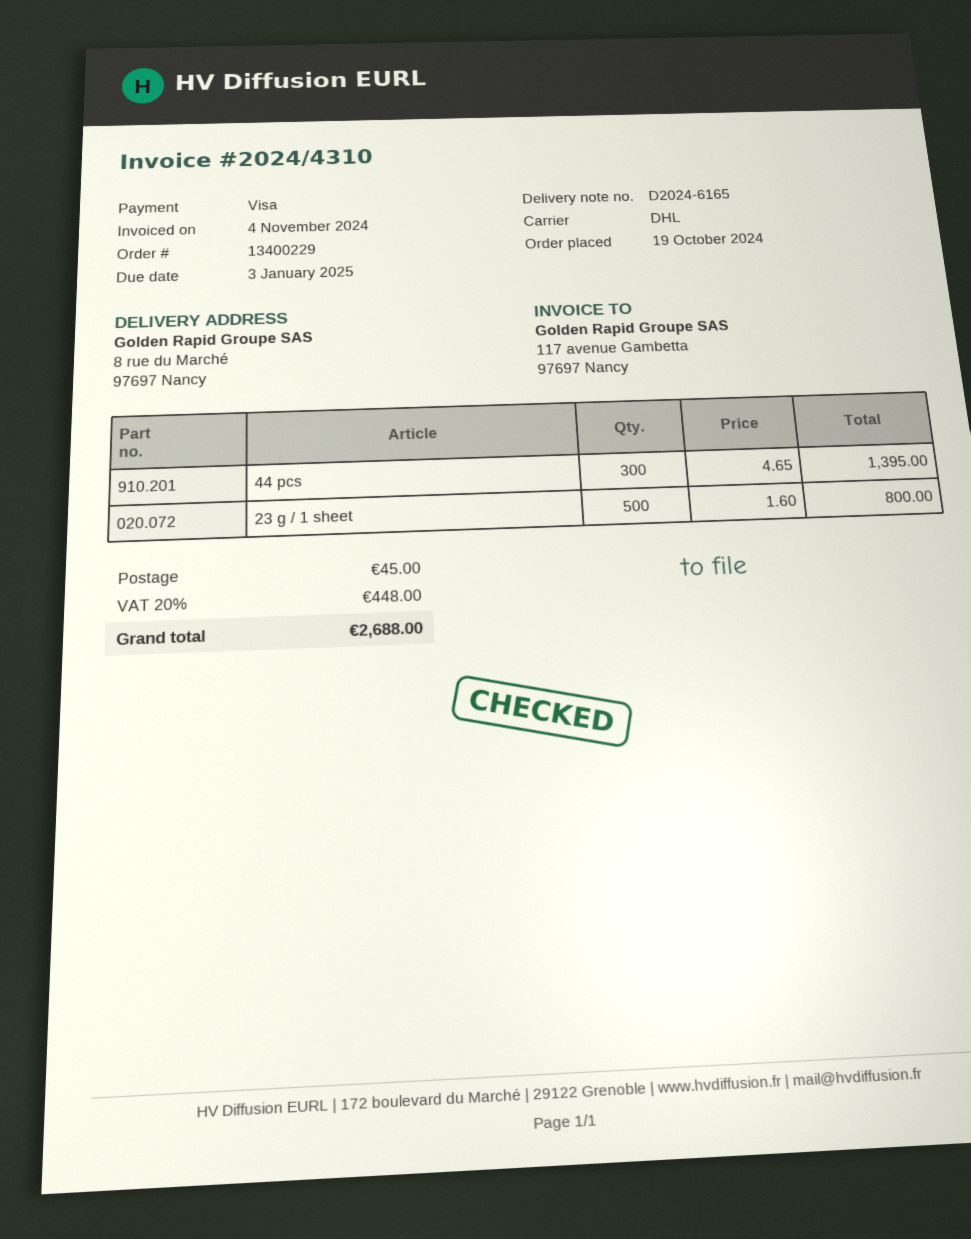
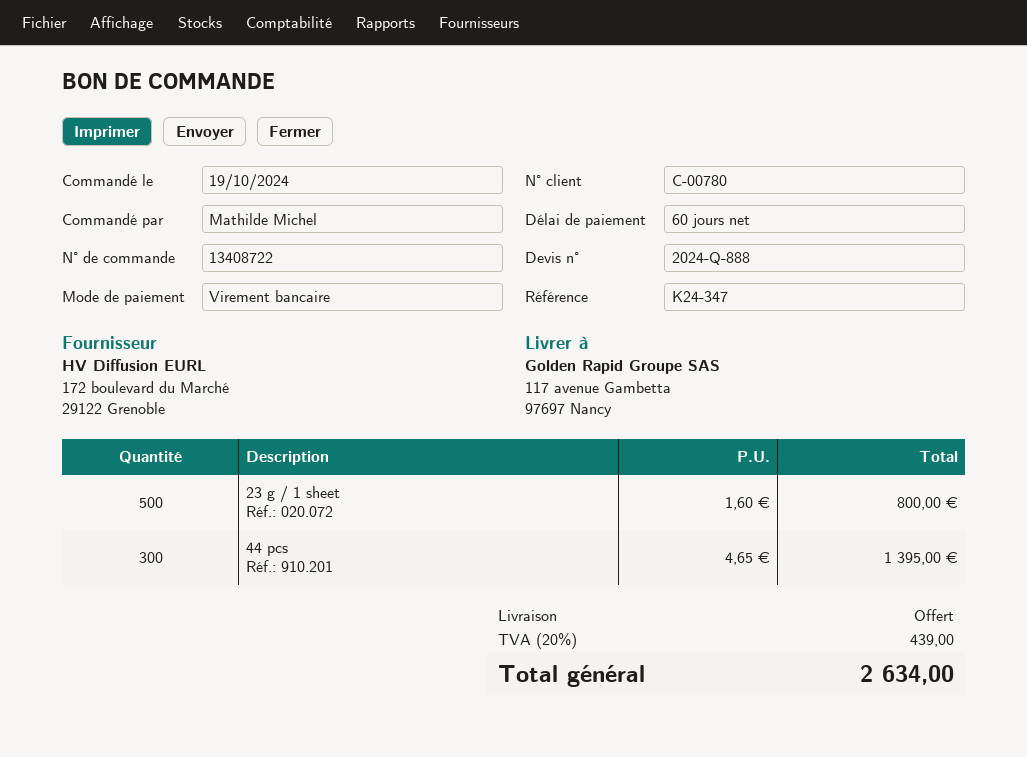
order number: 13400229 -> 13408722
payment method: Visa -> bank transfer
ship to: 8 rue du Marché, 97697 Nancy -> 117 avenue Gambetta, 97697 Nancy
shipping: 45.00 -> 0.00
tax: 20% = 448.00 -> 20% = 439.00
total: 2688.00 -> 2634.00

